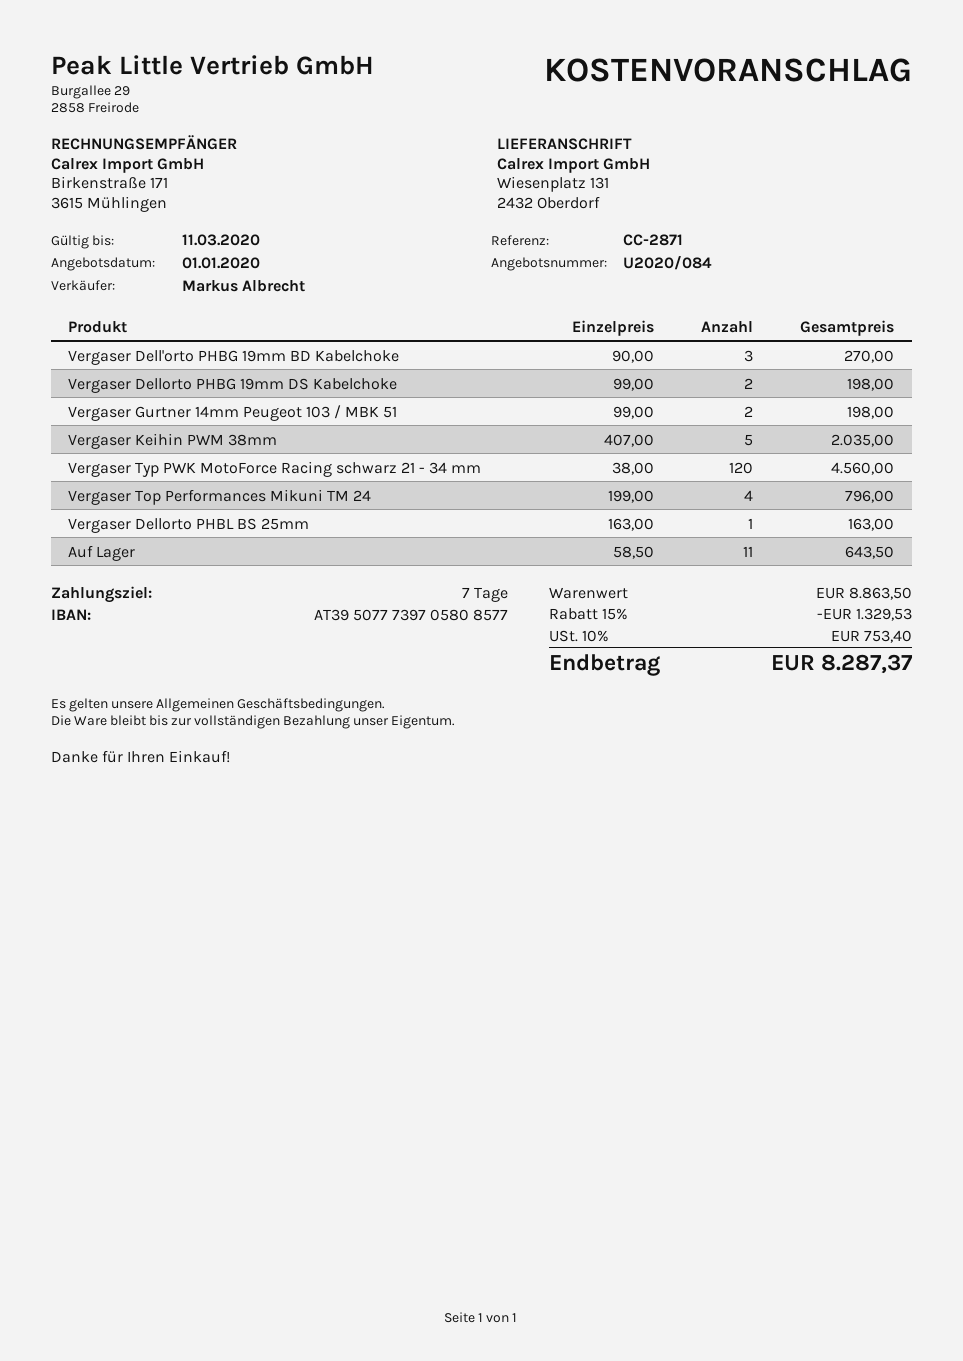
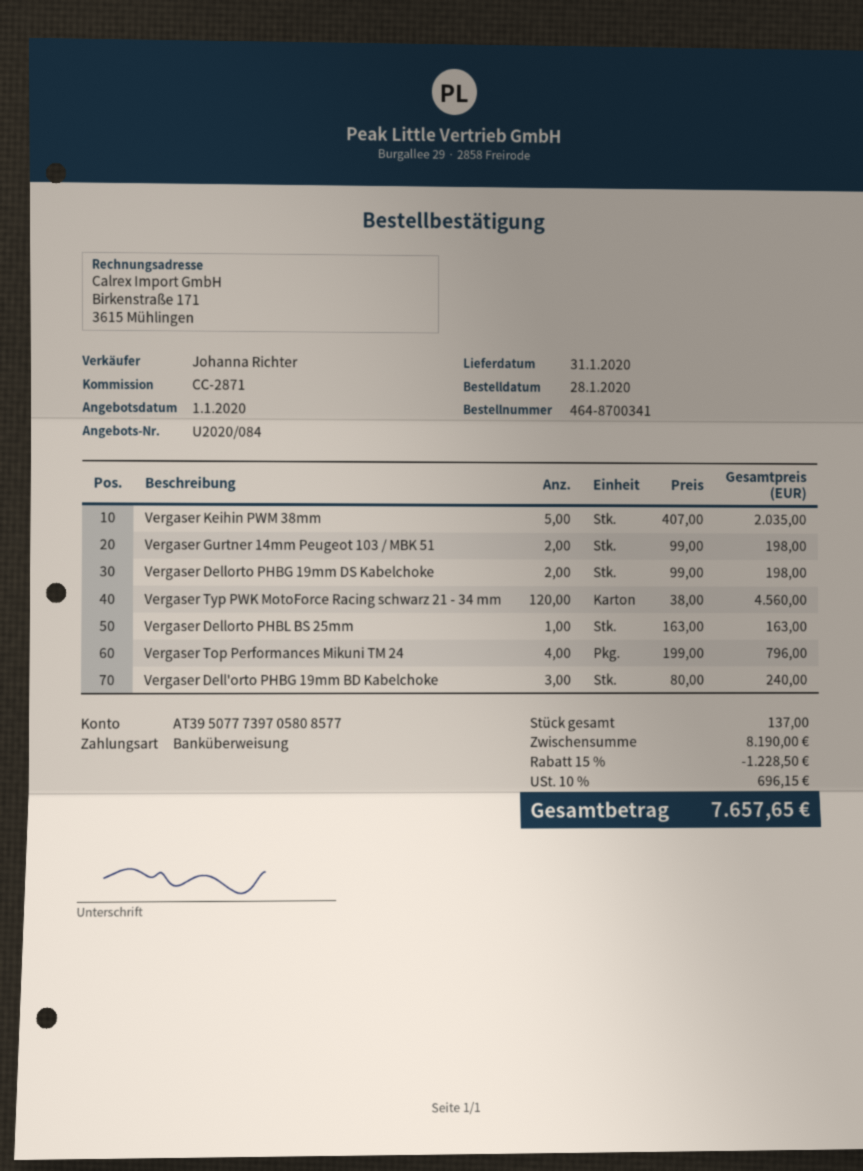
sales rep: Markus Albrecht -> Johanna Richter
Vergaser Dell'orto PHBG 19mm BD Kabelchoke: 3 x 90.00 = 270.00 -> 3 x 80.00 = 240.00
Auf Lager: 11 x 58.50 = 643.50 -> none
subtotal: 8863.50 -> 8190.00
discount: 15% = 1329.53 -> 15% = 1228.50
tax: 10% = 753.40 -> 10% = 696.15
total: 8287.37 -> 7657.65

